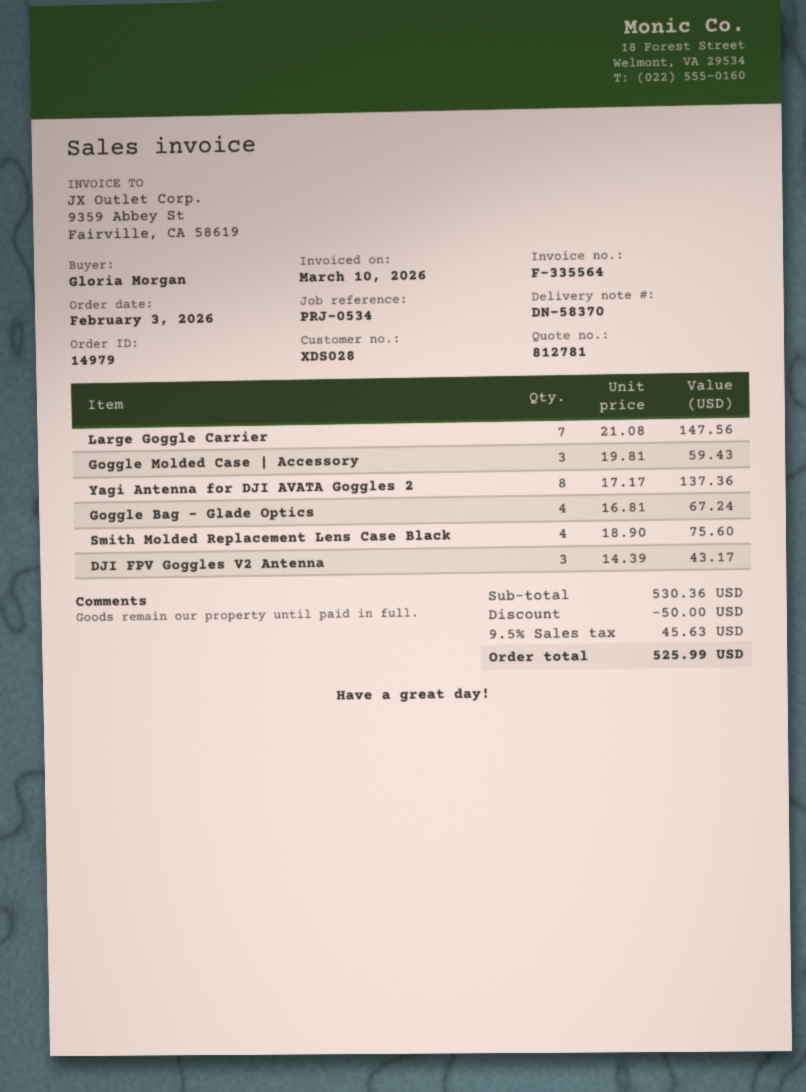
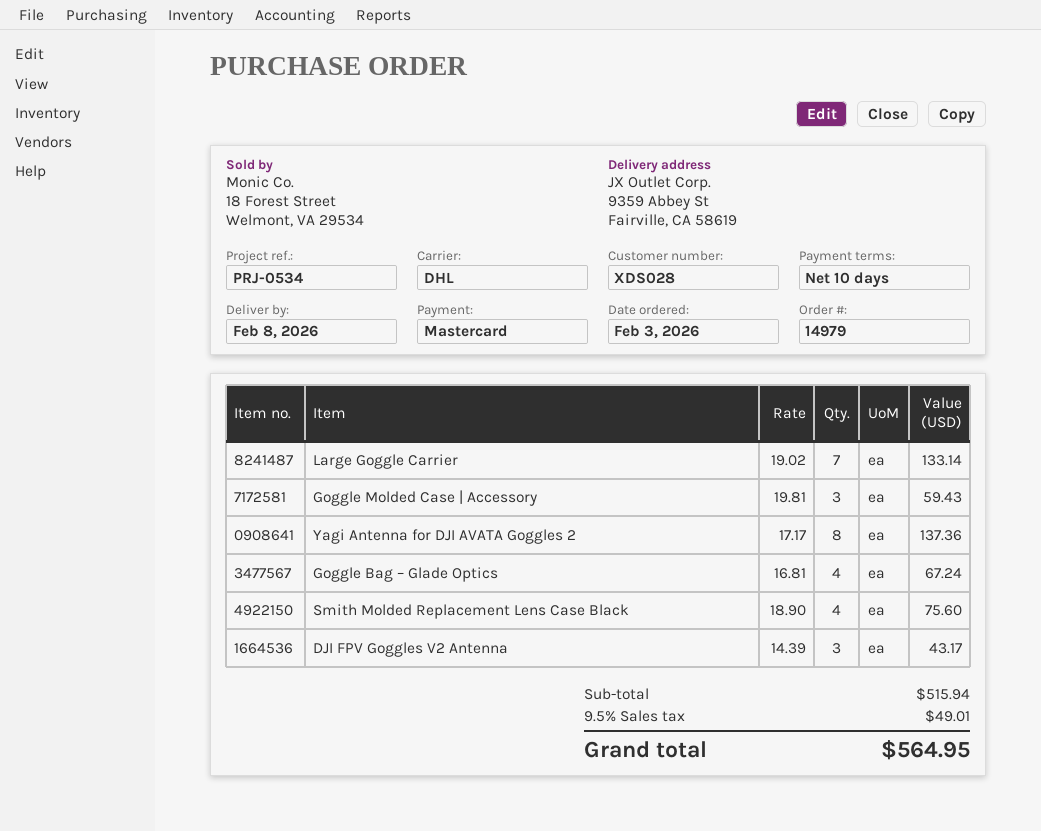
Large Goggle Carrier: 7 x 21.08 = 147.56 -> 7 x 19.02 = 133.14
subtotal: 530.36 -> 515.94
discount: 50.00 -> none
tax: 9.5% = 45.63 -> 9.5% = 49.01
total: 525.99 -> 564.95

